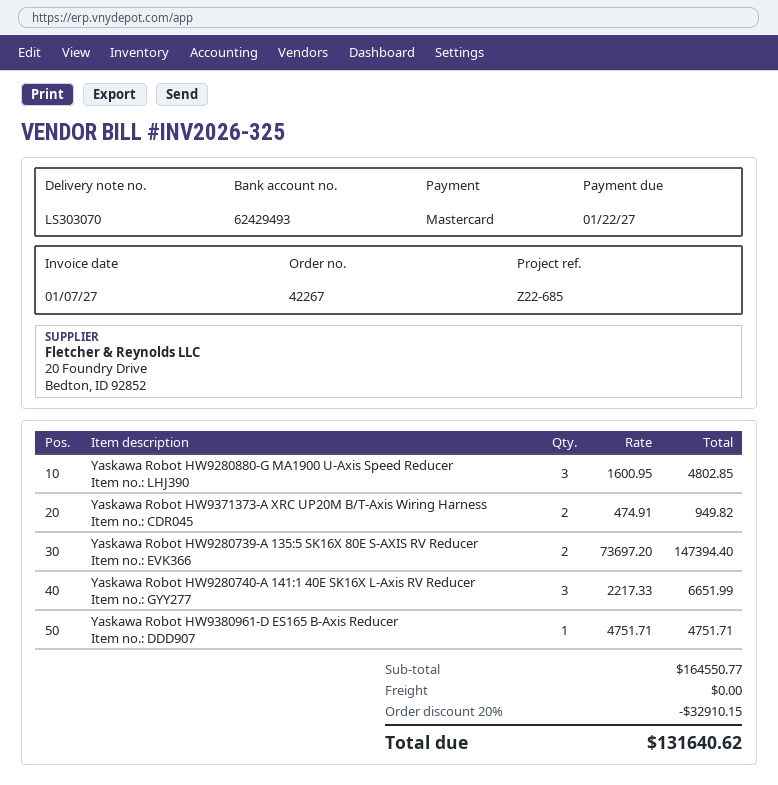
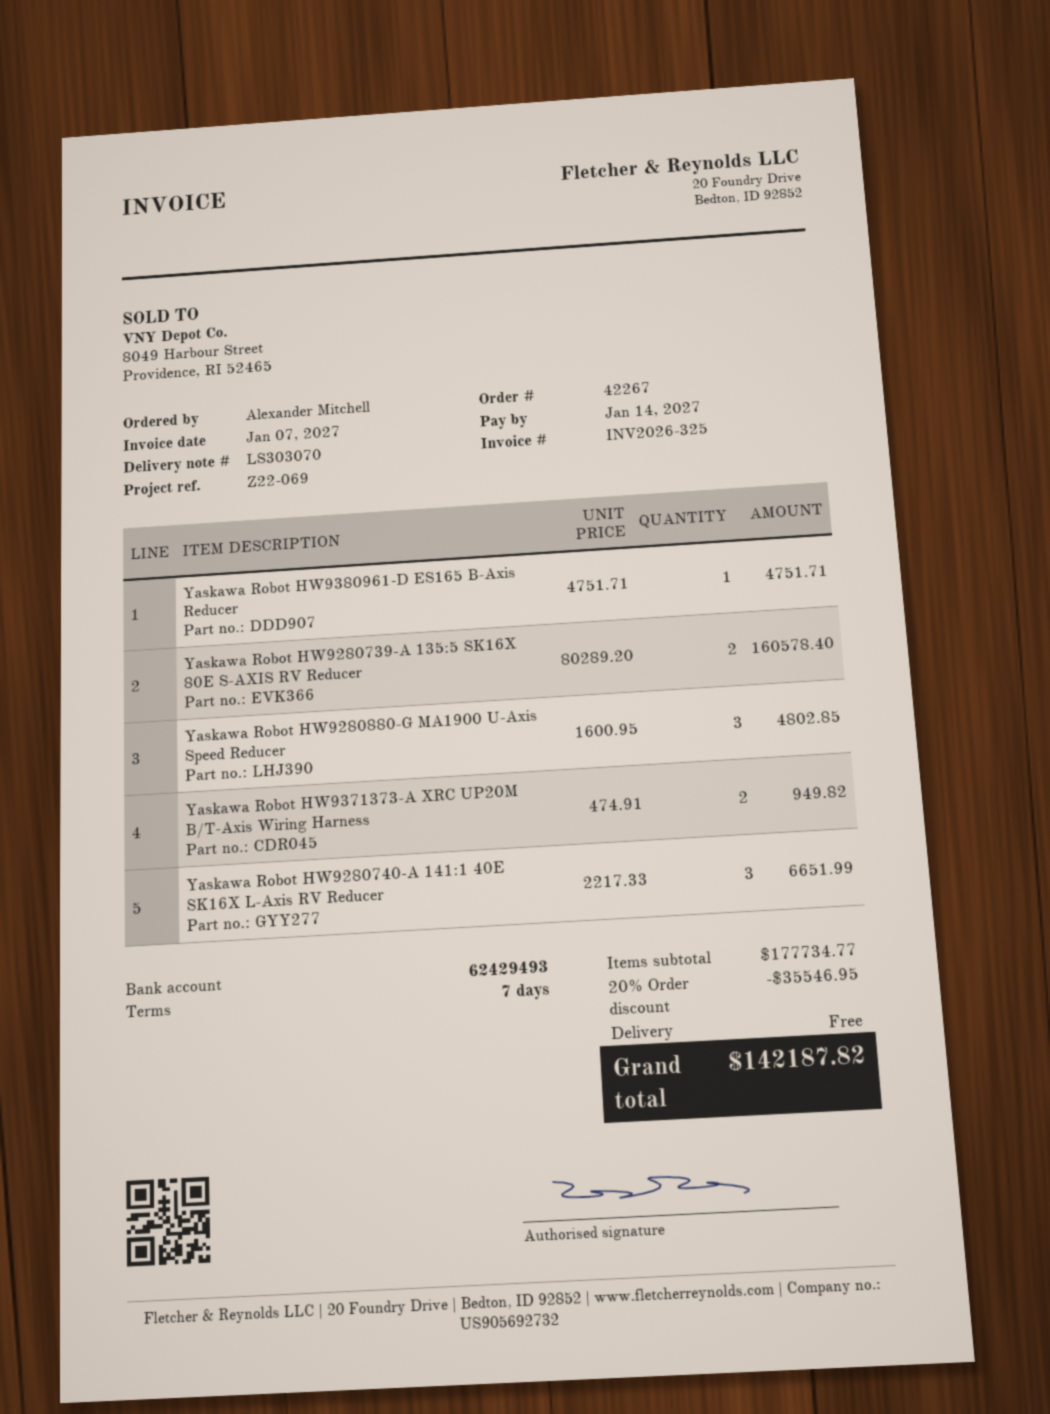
due date: 2027-01-22 -> 2027-01-14
reference: Z22-685 -> Z22-069
Yaskawa Robot HW9280739-A 135:5 SK16X 80E S-AXIS RV Reducer: 2 x 73697.20 = 147394.40 -> 2 x 80289.20 = 160578.40
subtotal: 164550.77 -> 177734.77
discount: 20% = 32910.15 -> 20% = 35546.95
total: 131640.62 -> 142187.82

